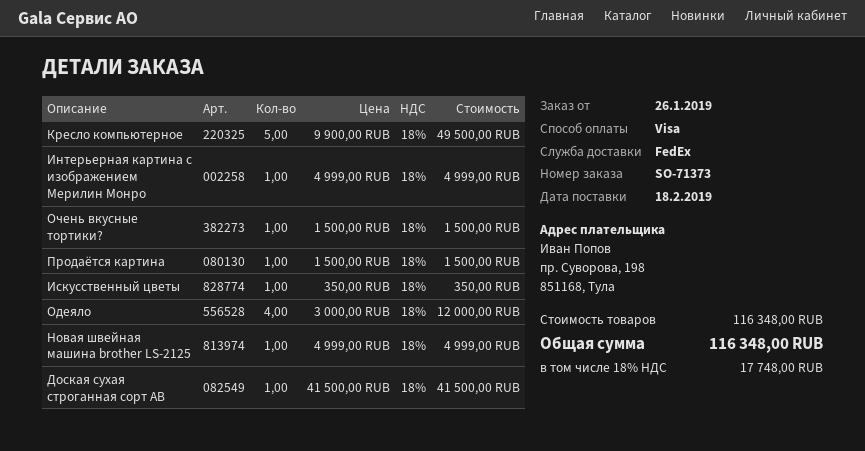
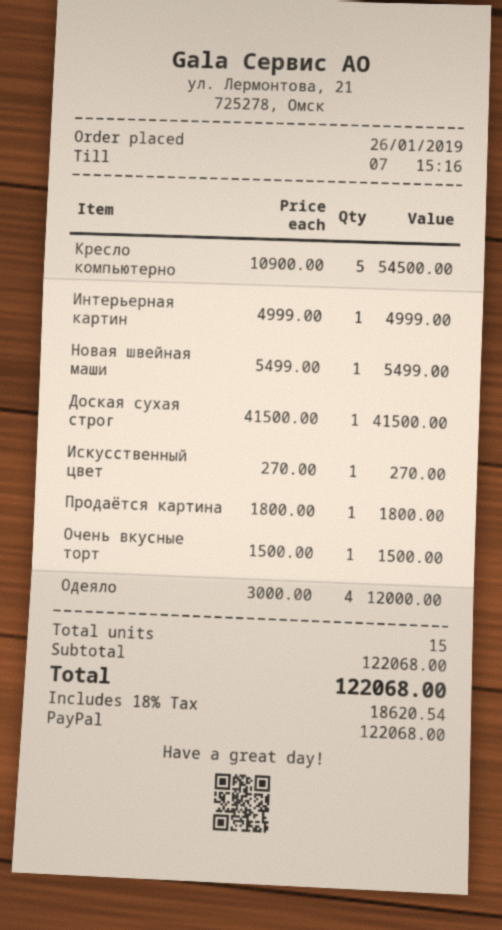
payment method: Visa -> PayPal
Кресло компьютерное: 5 x 9900.00 = 49500.00 -> 5 x 10900.00 = 54500.00
Продаётся картина: 1 x 1500.00 = 1500.00 -> 1 x 1800.00 = 1800.00
Искусственный цветы: 1 x 350.00 = 350.00 -> 1 x 270.00 = 270.00
Новая швейная машина brother LS-2125: 1 x 4999.00 = 4999.00 -> 1 x 5499.00 = 5499.00
subtotal: 116348.00 -> 122068.00
tax: 18% = 17748.00 -> 18% = 18620.54
total: 116348.00 -> 122068.00

